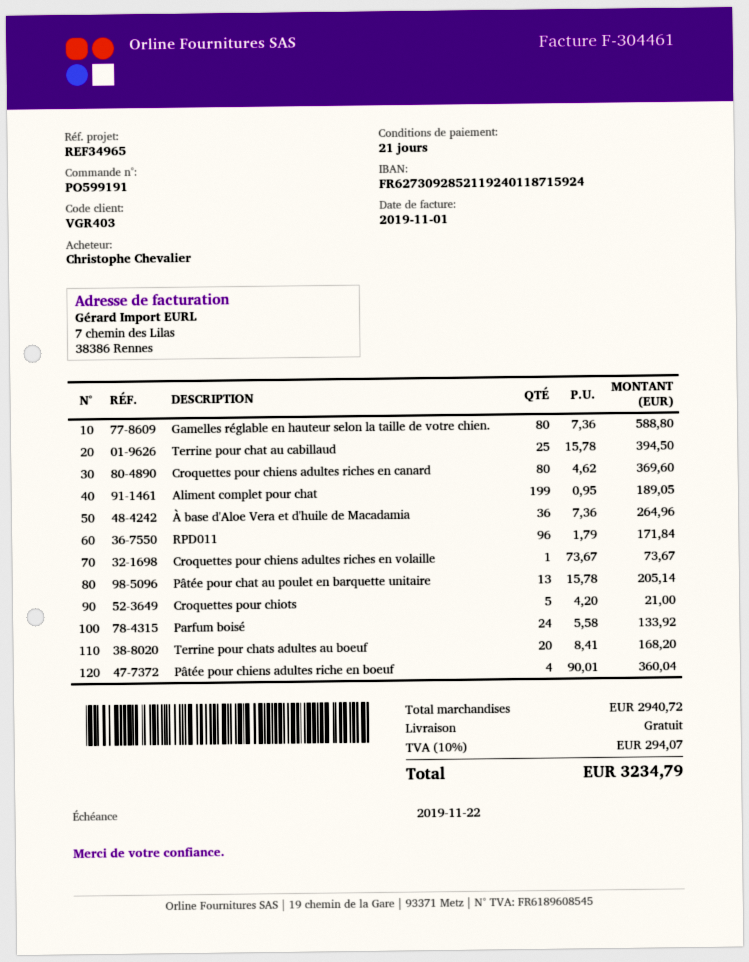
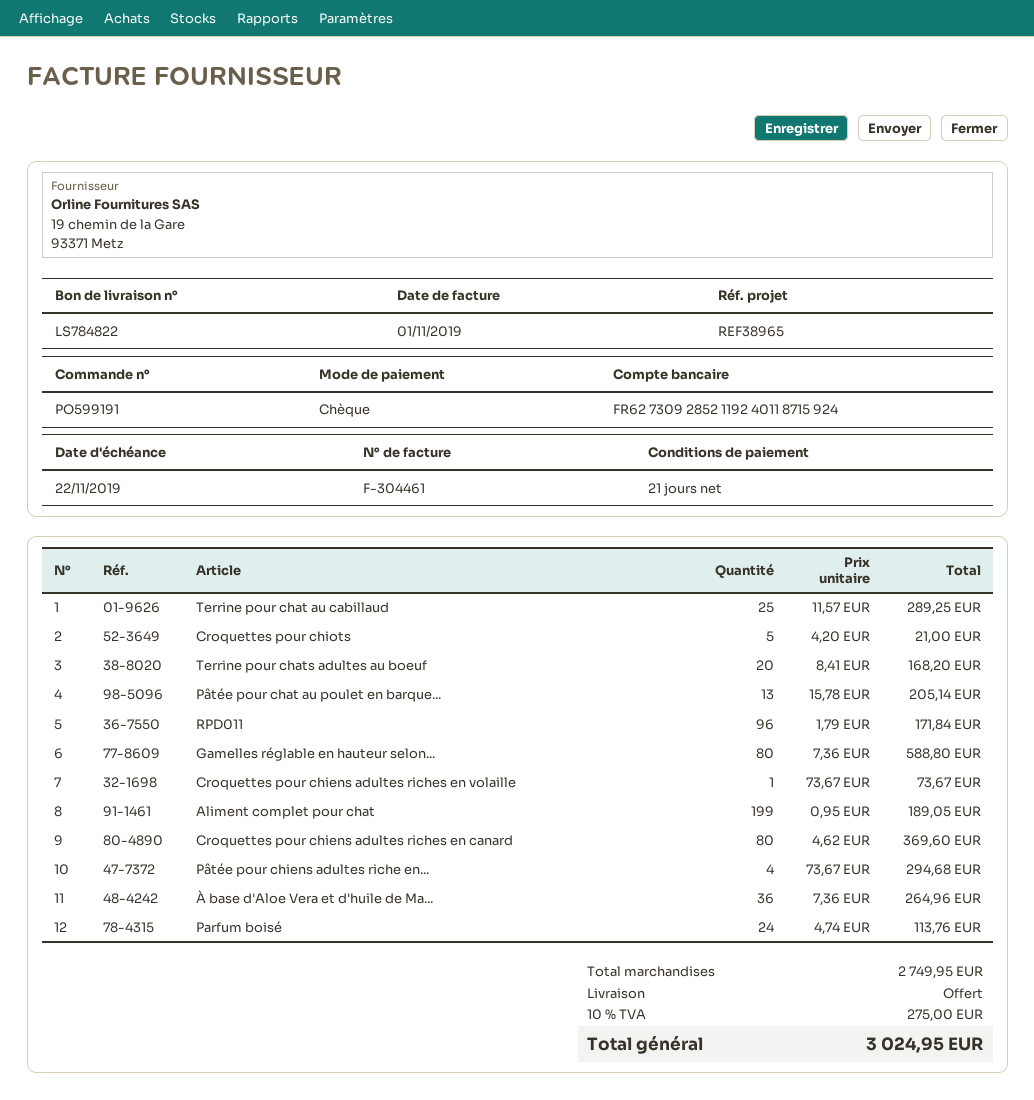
reference: REF34965 -> REF38965
Terrine pour chat au cabillaud: 25 x 15.78 = 394.50 -> 25 x 11.57 = 289.25
Parfum boisé: 24 x 5.58 = 133.92 -> 24 x 4.74 = 113.76
Pâtée pour chiens adultes riche en boeuf: 4 x 90.01 = 360.04 -> 4 x 73.67 = 294.68
subtotal: 2940.72 -> 2749.95
tax: 10% = 294.07 -> 10% = 275.00
total: 3234.79 -> 3024.95

